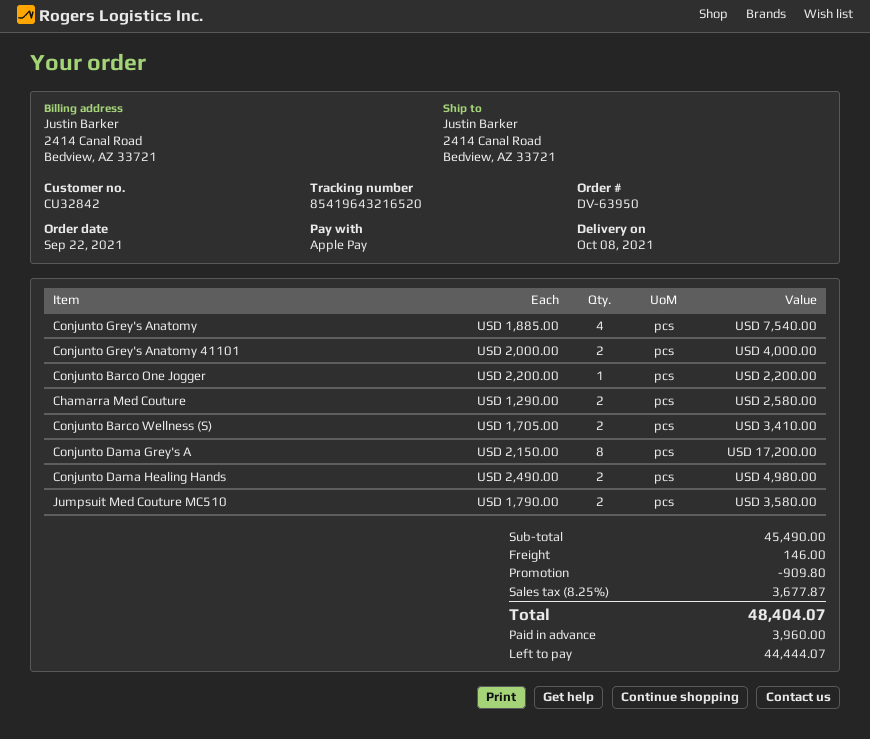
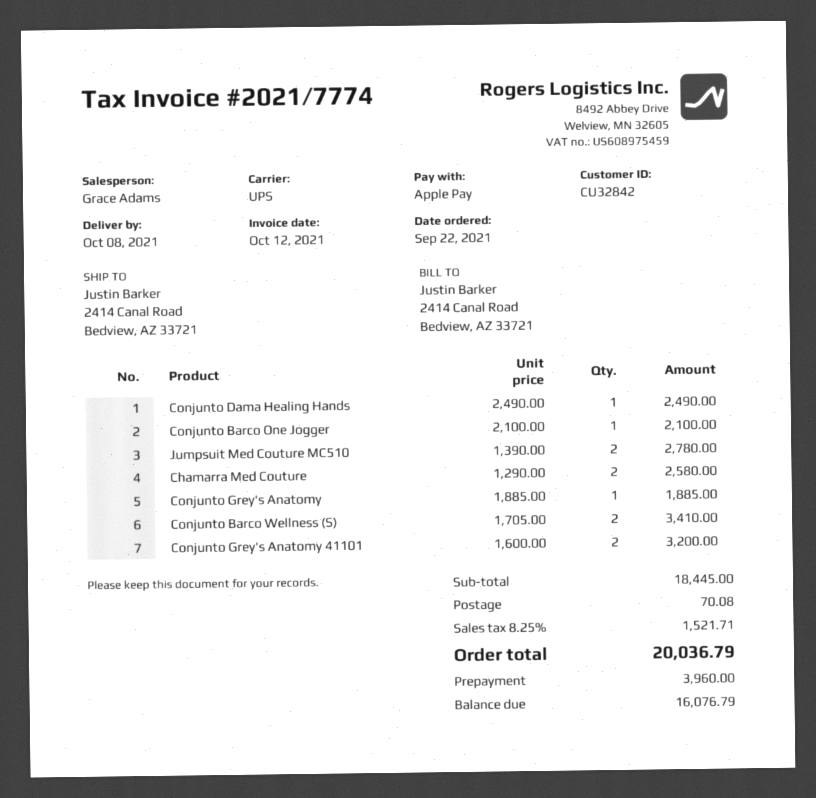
Conjunto Grey's Anatomy: 4 x 1885.00 = 7540.00 -> 1 x 1885.00 = 1885.00
Conjunto Grey's Anatomy 41101: 2 x 2000.00 = 4000.00 -> 2 x 1600.00 = 3200.00
Conjunto Barco One Jogger: 1 x 2200.00 = 2200.00 -> 1 x 2100.00 = 2100.00
Conjunto Dama Grey's A: 8 x 2150.00 = 17200.00 -> none
Conjunto Dama Healing Hands: 2 x 2490.00 = 4980.00 -> 1 x 2490.00 = 2490.00
Jumpsuit Med Couture MC510: 2 x 1790.00 = 3580.00 -> 2 x 1390.00 = 2780.00
subtotal: 45490.00 -> 18445.00
discount: 909.80 -> none
shipping: 146.00 -> 70.08
tax: 8.25% = 3677.87 -> 8.25% = 1521.71
total: 48404.07 -> 20036.79
balance: 44444.07 -> 16076.79

